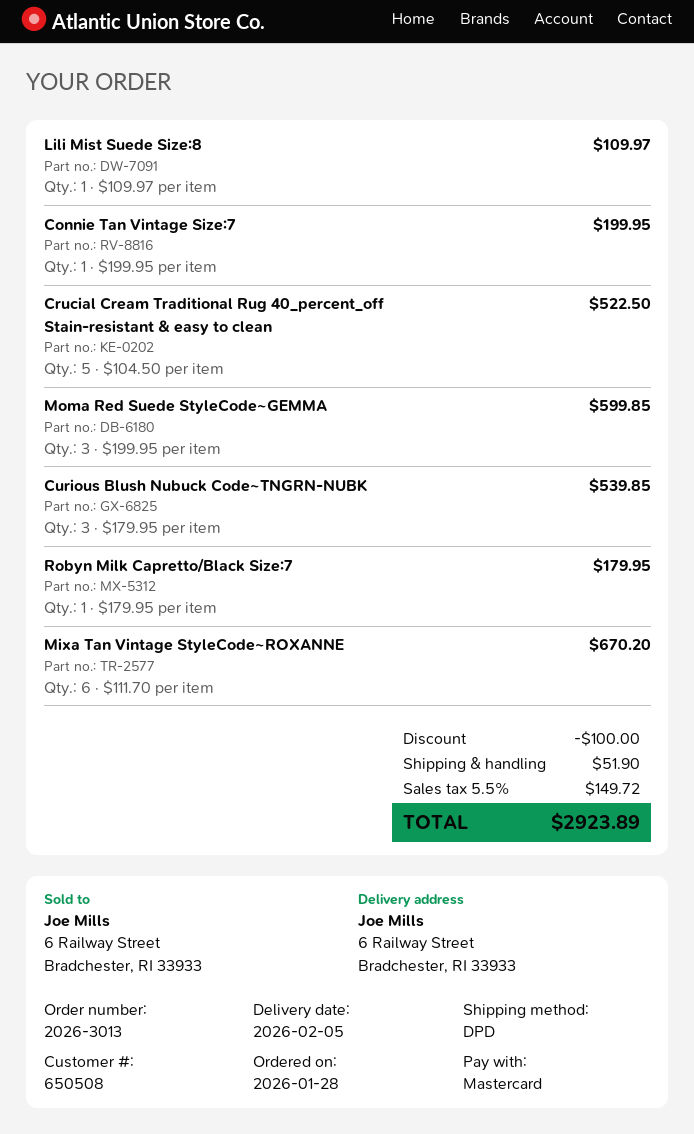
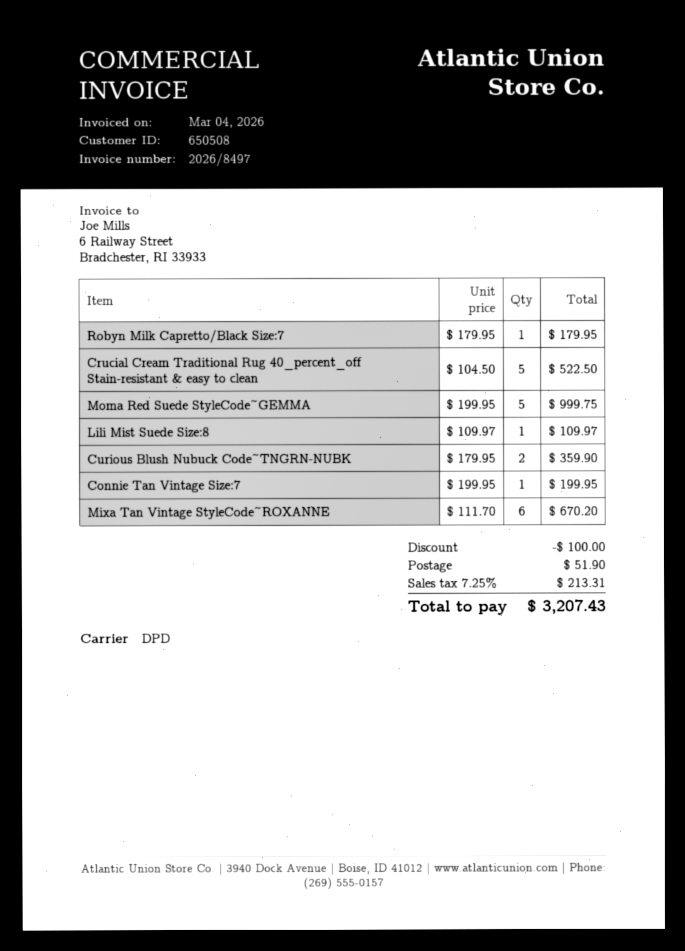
Moma Red Suede StyleCode~GEMMA: 3 x 199.95 = 599.85 -> 5 x 199.95 = 999.75
Curious Blush Nubuck Code~TNGRN-NUBK: 3 x 179.95 = 539.85 -> 2 x 179.95 = 359.90
tax: 5.5% = 149.72 -> 7.25% = 213.31
total: 2923.89 -> 3207.43

